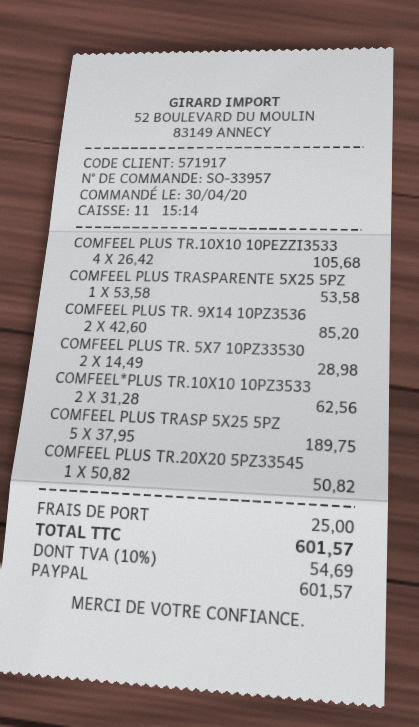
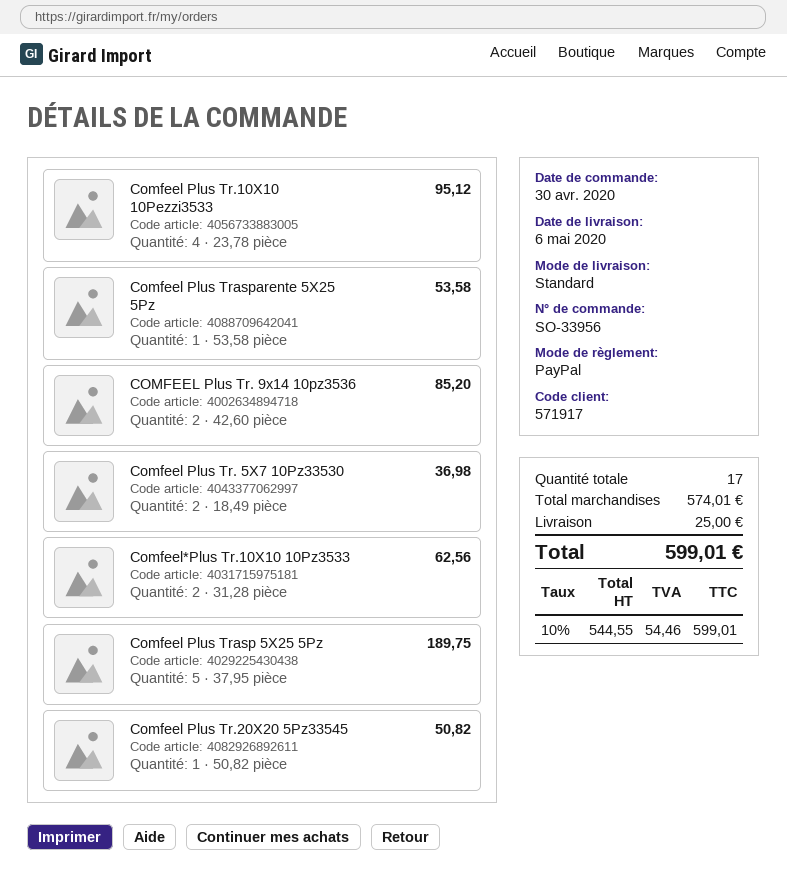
order number: SO-33957 -> SO-33956
COMFEEL PLUS TR.10X10 10PEZZI3533: 4 x 26.42 = 105.68 -> 4 x 23.78 = 95.12
COMFEEL PLUS TR. 5X7 10PZ33530: 2 x 14.49 = 28.98 -> 2 x 18.49 = 36.98
tax: 10% = 54.69 -> 10% = 54.46
total: 601.57 -> 599.01

